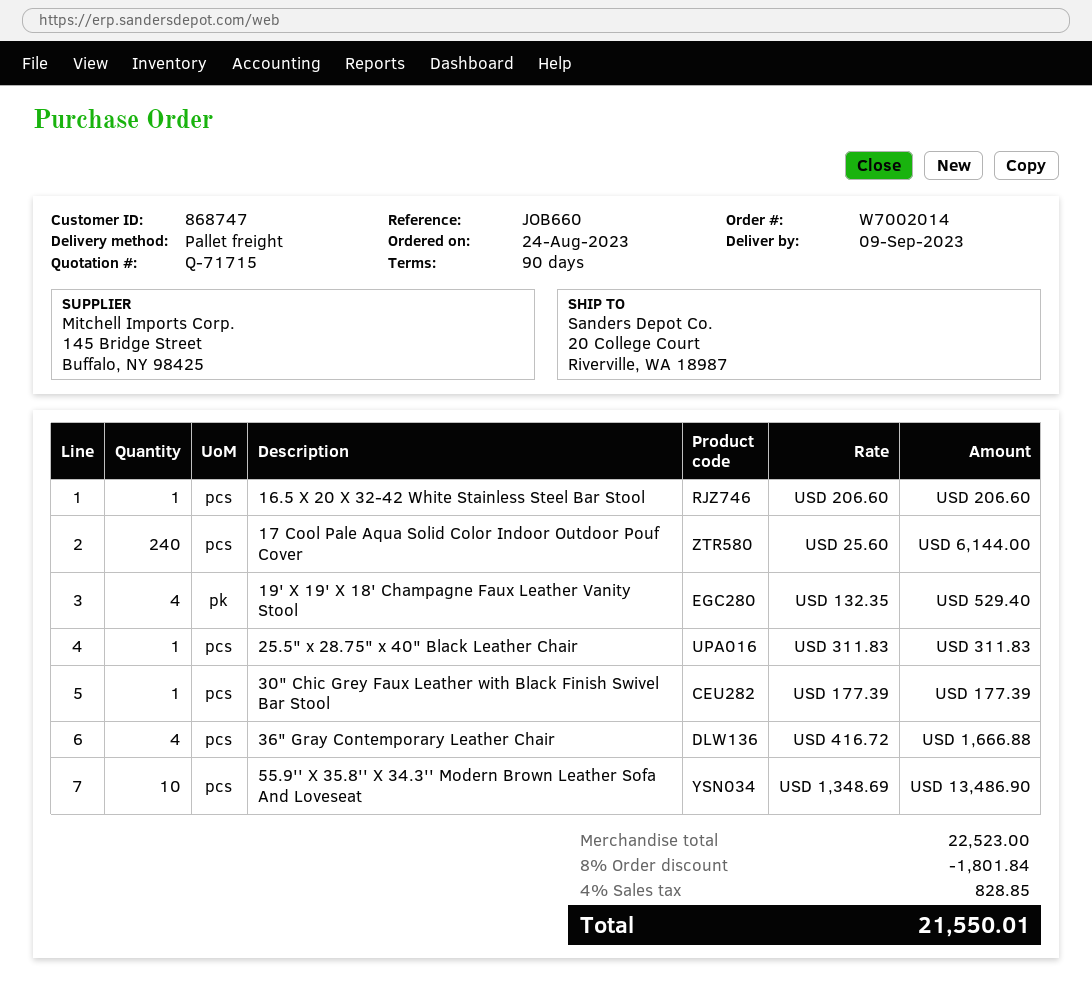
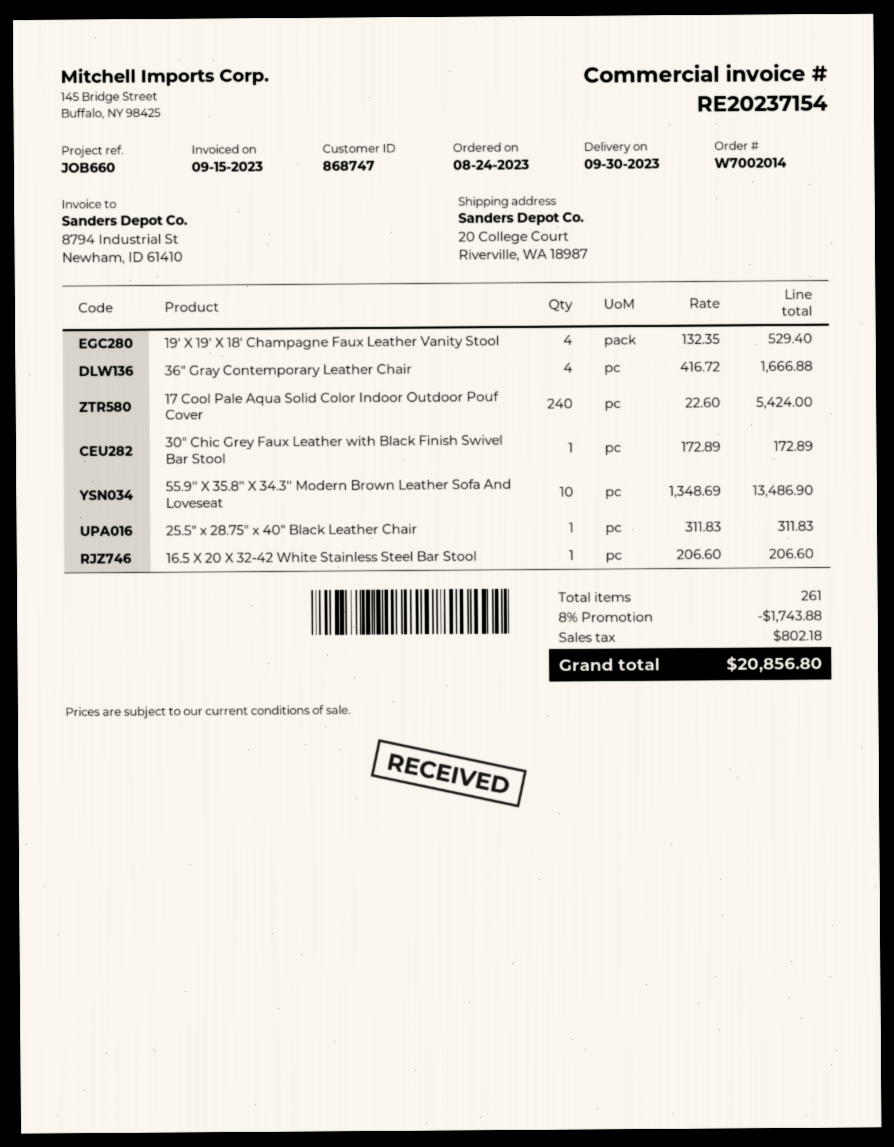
delivery date: 2023-09-09 -> 2023-09-30
17 Cool Pale Aqua Solid Color Indoor Outdoor Pouf Cover: 240 x 25.60 = 6144.00 -> 240 x 22.60 = 5424.00
30" Chic Grey Faux Leather with Black Finish Swivel Bar Stool: 1 x 177.39 = 177.39 -> 1 x 172.89 = 172.89
discount: 8% = 1801.84 -> 8% = 1743.88
tax: 828.85 -> 802.18
total: 21550.01 -> 20856.80

